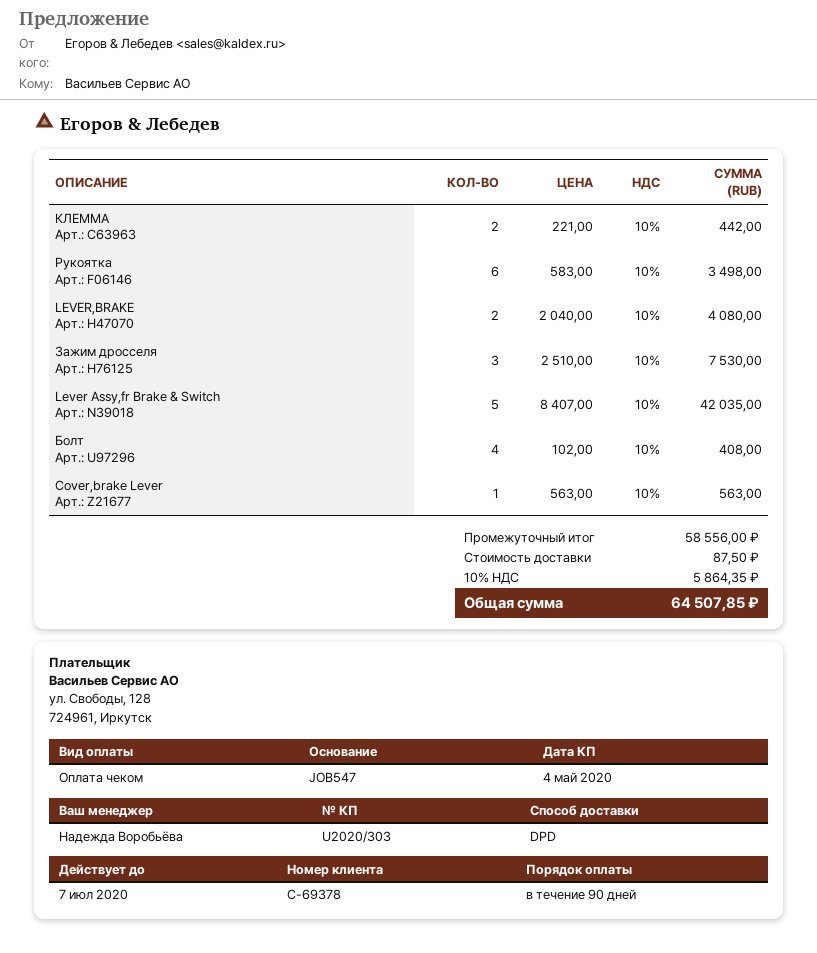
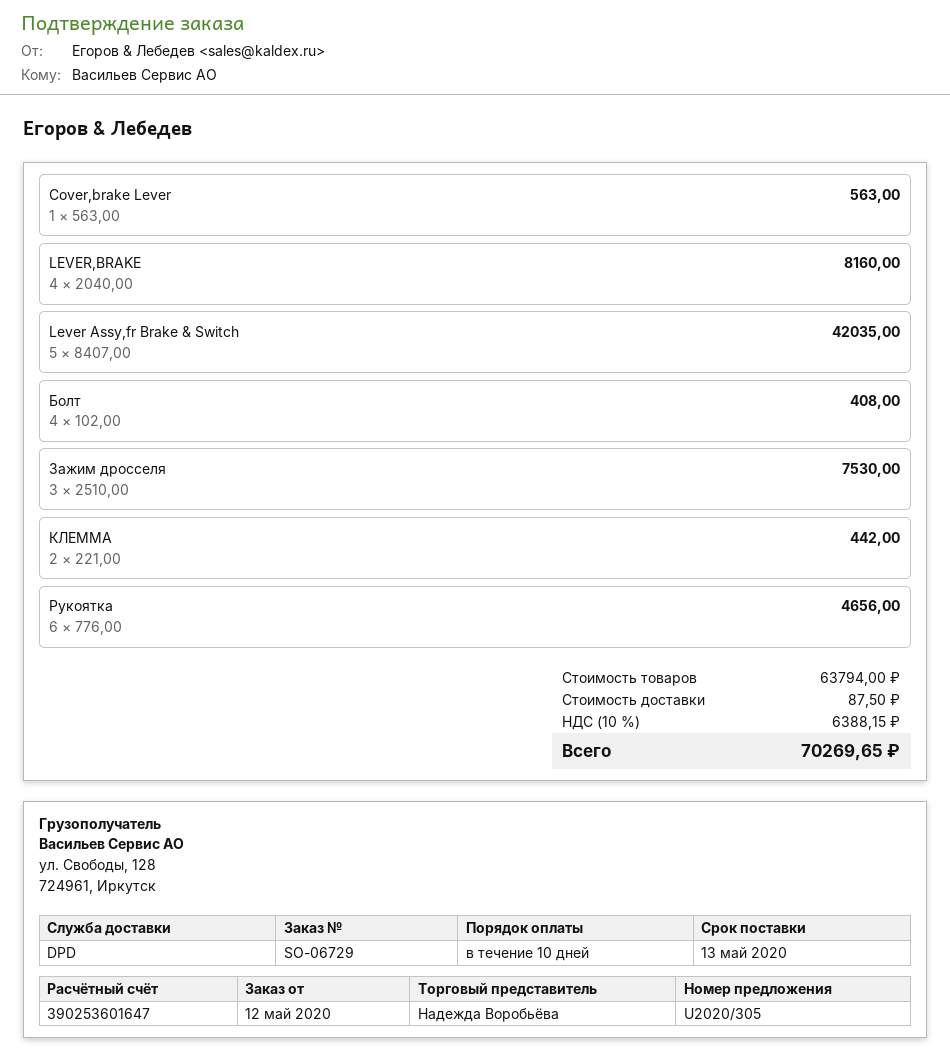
quote number: U2020/303 -> U2020/305
payment terms: 90 days -> 10 days
Рукоятка: 6 x 583.00 = 3498.00 -> 6 x 776.00 = 4656.00
LEVER,BRAKE: 2 x 2040.00 = 4080.00 -> 4 x 2040.00 = 8160.00
subtotal: 58556.00 -> 63794.00
tax: 10% = 5864.35 -> 10% = 6388.15
total: 64507.85 -> 70269.65

